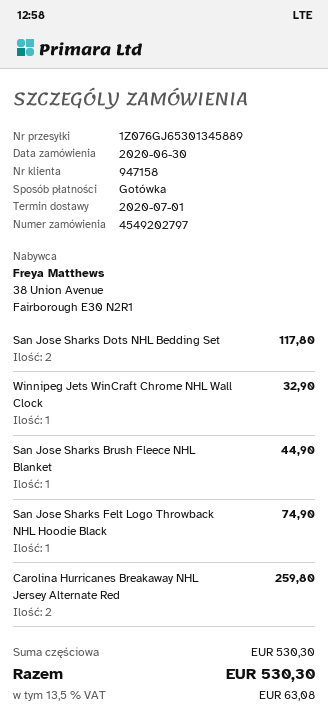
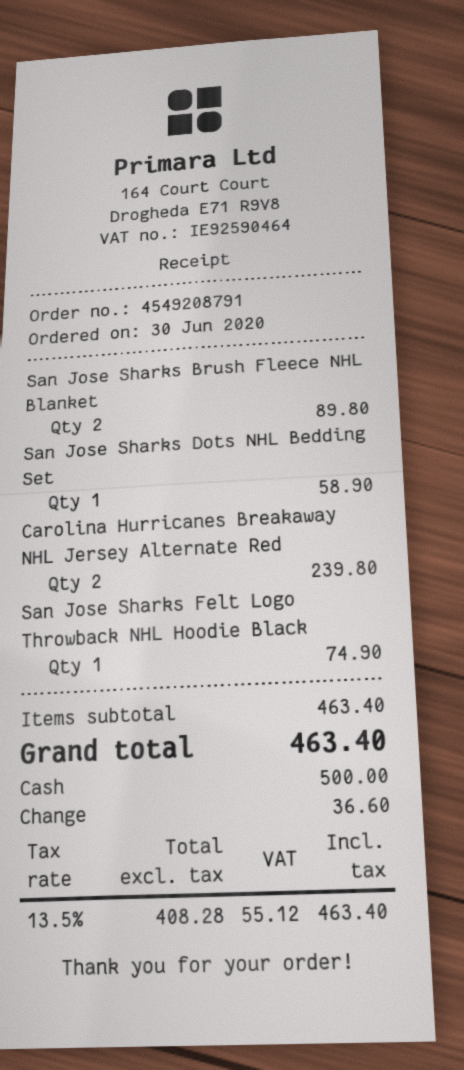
order number: 4549202797 -> 4549208791
San Jose Sharks Dots NHL Bedding Set: 2 for 117.80 -> 1 for 58.90
Winnipeg Jets WinCraft Chrome NHL Wall Clock: 1 for 32.90 -> none
San Jose Sharks Brush Fleece NHL Blanket: 1 for 44.90 -> 2 for 89.80
Carolina Hurricanes Breakaway NHL Jersey Alternate Red: 2 for 259.80 -> 2 for 239.80
subtotal: 530.30 -> 463.40
tax: 13.5% = 63.08 -> 13.5% = 55.12
total: 530.30 -> 463.40

